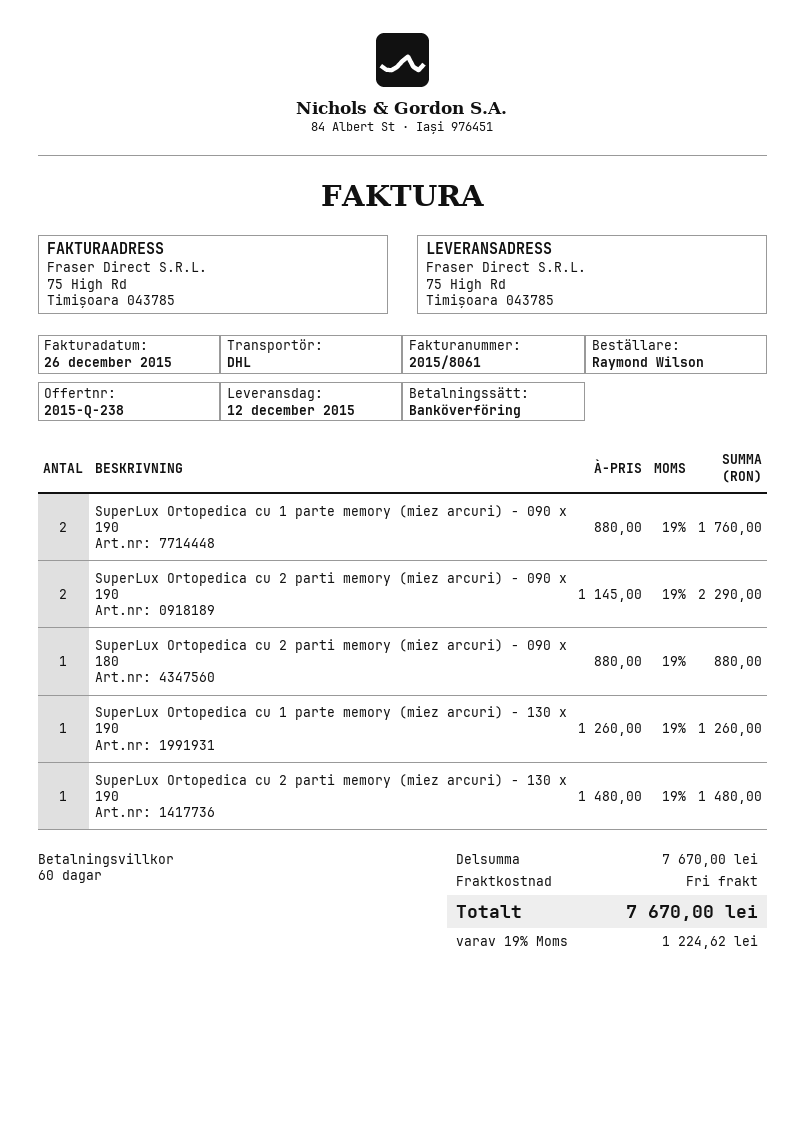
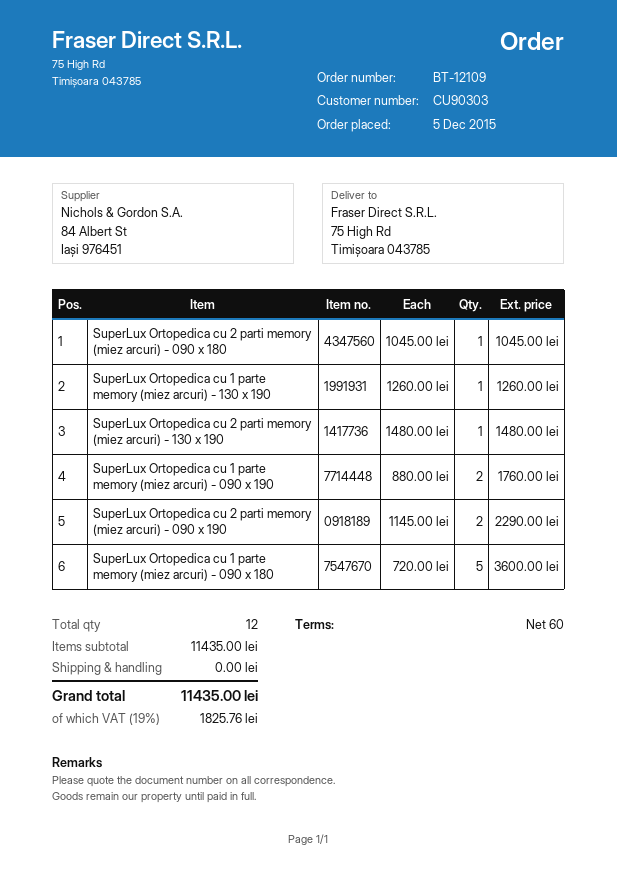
SuperLux Ortopedica cu 2 parti memory (miez arcuri) - 090 x 180: 1 x 880.00 = 880.00 -> 1 x 1045.00 = 1045.00
SuperLux Ortopedica cu 1 parte memory (miez arcuri) - 090 x 180: none -> 5 x 720.00 = 3600.00
subtotal: 7670.00 -> 11435.00
tax: 19% = 1224.62 -> 19% = 1825.76
total: 7670.00 -> 11435.00

